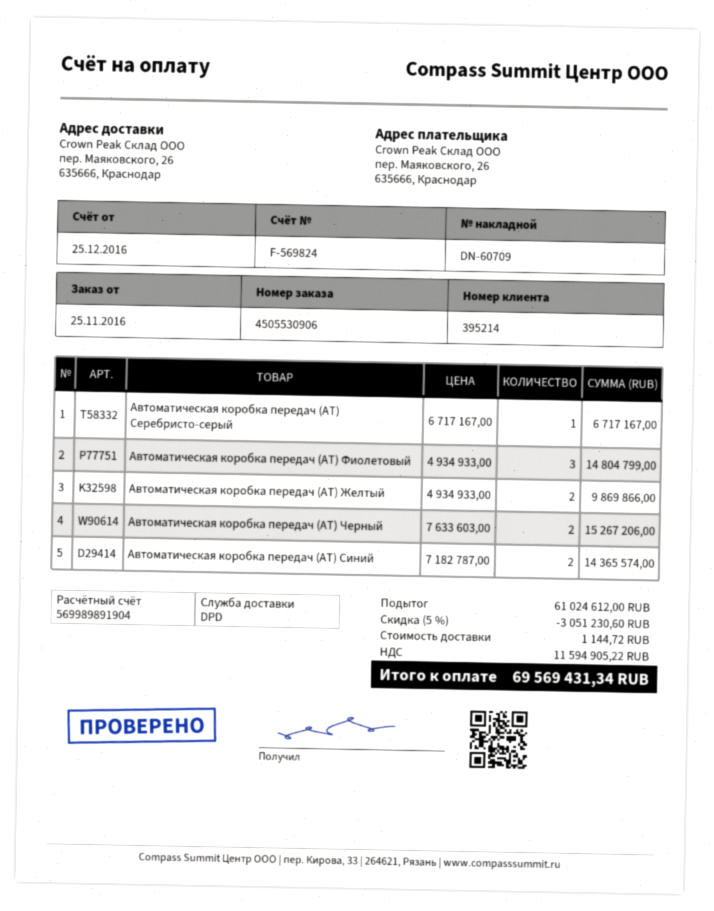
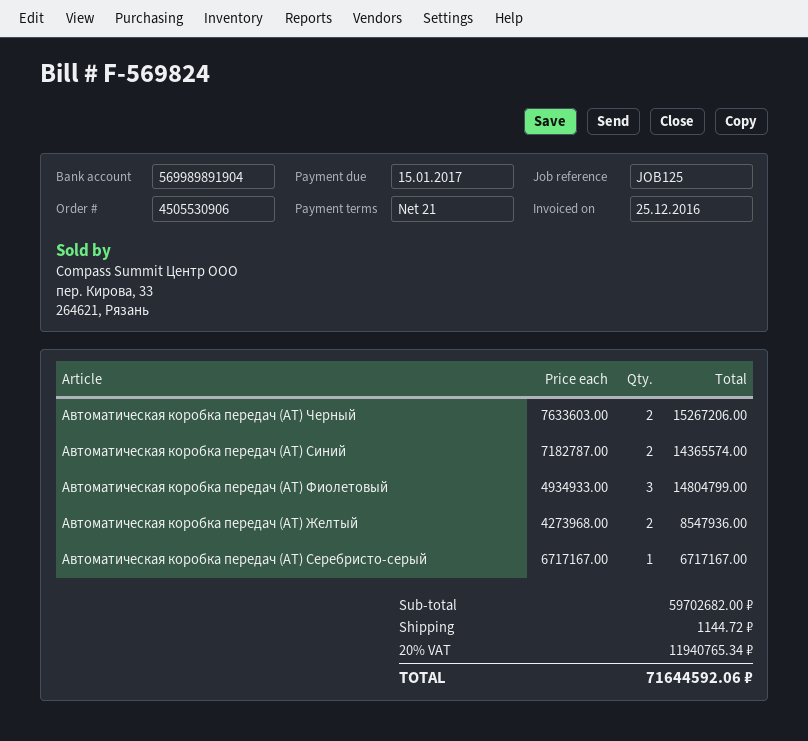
Автоматическая коробка передач (АТ) Желтый: 2 x 4934933.00 = 9869866.00 -> 2 x 4273968.00 = 8547936.00
subtotal: 61024612.00 -> 59702682.00
discount: 5% = 3051230.60 -> none
tax: 11594905.22 -> 11940765.34
total: 69569431.34 -> 71644592.06

